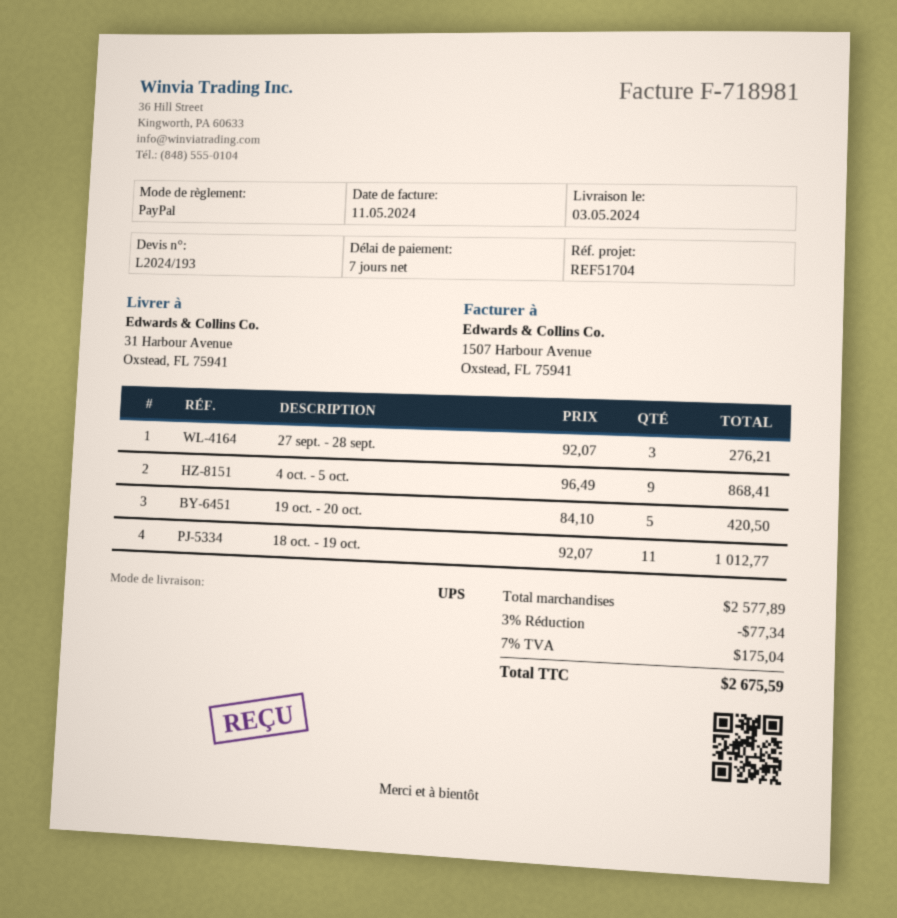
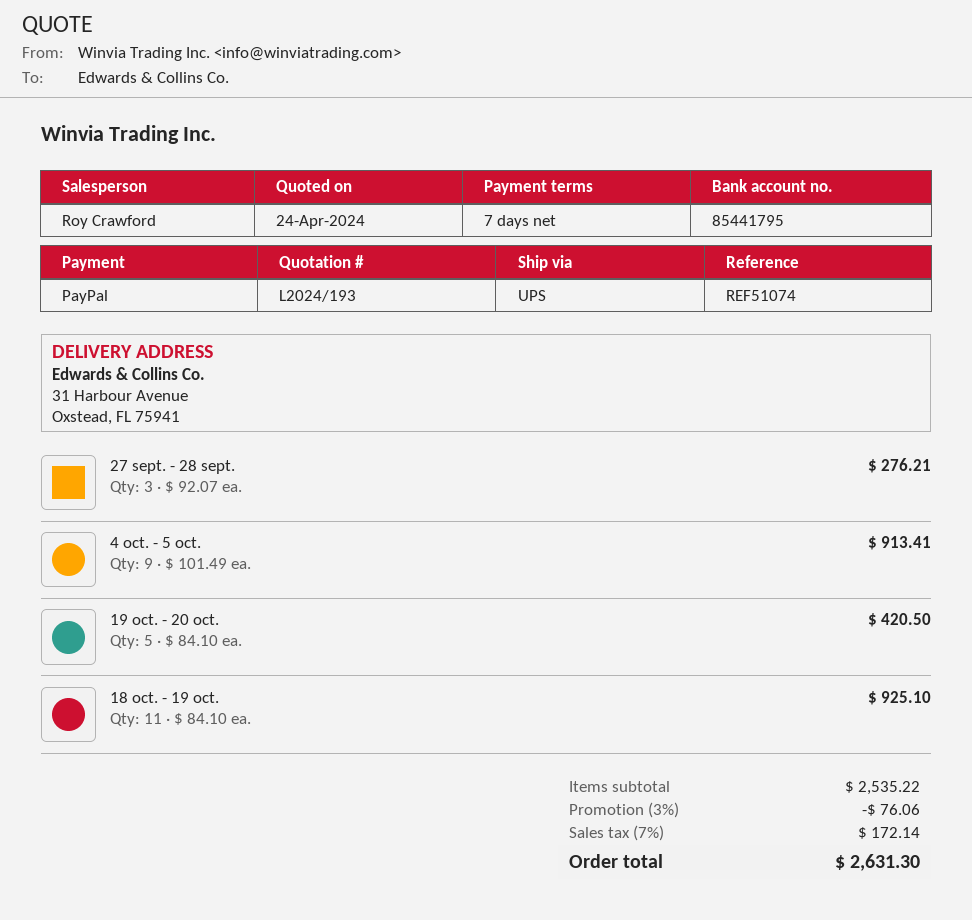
reference: REF51704 -> REF51074
4 oct. - 5 oct.: 9 x 96.49 = 868.41 -> 9 x 101.49 = 913.41
18 oct. - 19 oct.: 11 x 92.07 = 1012.77 -> 11 x 84.10 = 925.10
subtotal: 2577.89 -> 2535.22
discount: 3% = 77.34 -> 3% = 76.06
tax: 7% = 175.04 -> 7% = 172.14
total: 2675.59 -> 2631.30

